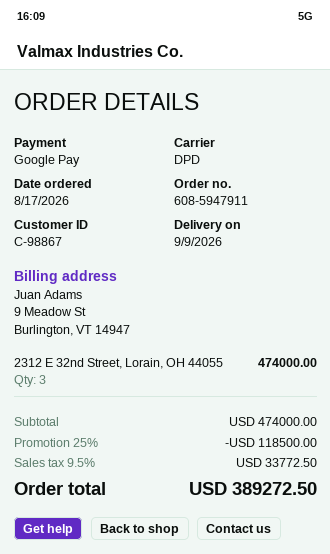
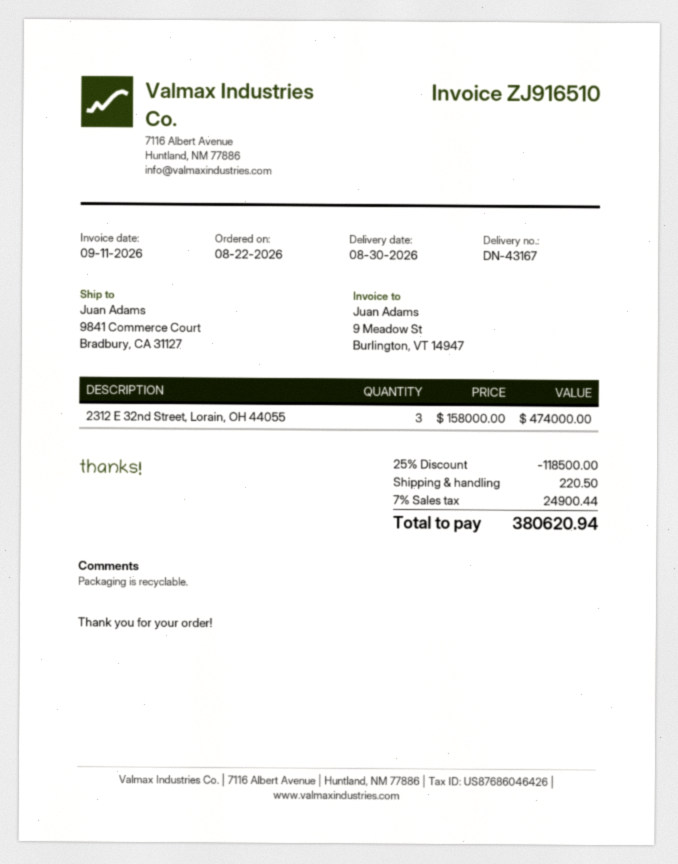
order date: 2026-08-17 -> 2026-08-22
delivery date: 2026-09-09 -> 2026-08-30
shipping: none -> 220.50
tax: 9.5% = 33772.50 -> 7% = 24900.44
total: 389272.50 -> 380620.94

